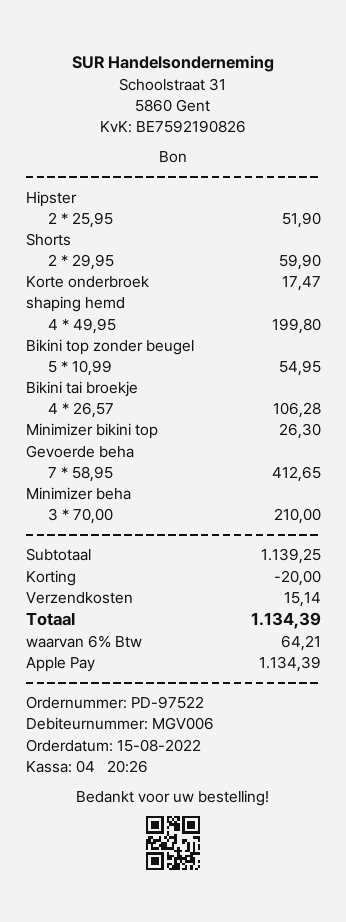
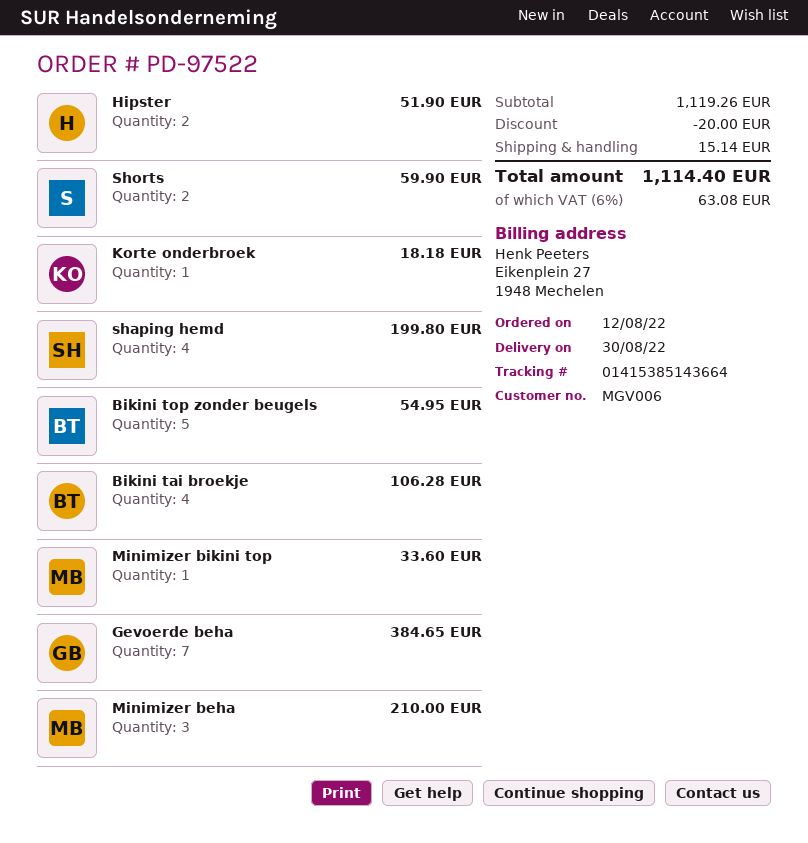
order date: 2022-08-15 -> 2022-08-12
Korte onderbroek: 1 for 17.47 -> 1 for 18.18
Minimizer bikini top: 1 for 26.30 -> 1 for 33.60
Gevoerde beha: 7 for 412.65 -> 7 for 384.65
subtotal: 1139.25 -> 1119.26
tax: 6% = 64.21 -> 6% = 63.08
total: 1134.39 -> 1114.40

